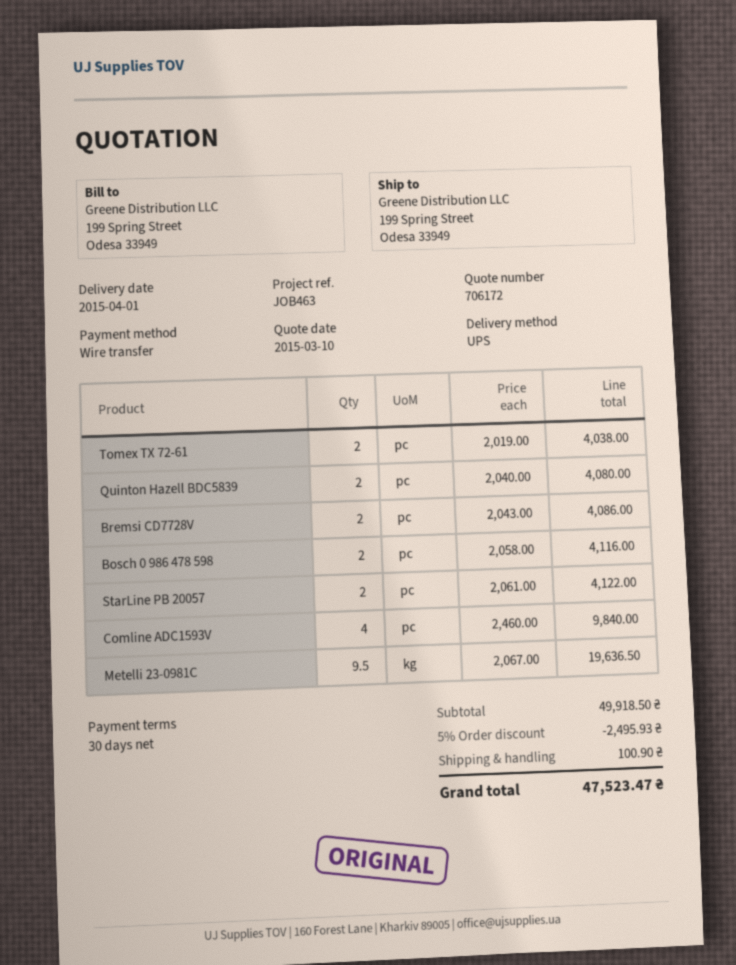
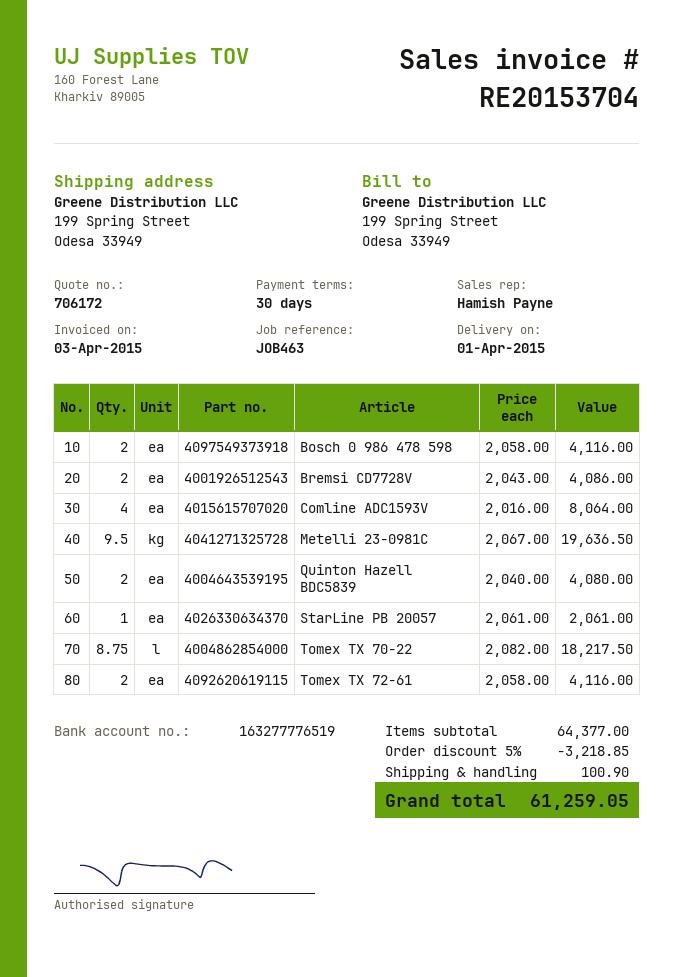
Tomex TX 72-61: 2 x 2019.00 = 4038.00 -> 2 x 2058.00 = 4116.00
StarLine PB 20057: 2 x 2061.00 = 4122.00 -> 1 x 2061.00 = 2061.00
Comline ADC1593V: 4 x 2460.00 = 9840.00 -> 4 x 2016.00 = 8064.00
Tomex TX 70-22: none -> 8.75 x 2082.00 = 18217.50
subtotal: 49918.50 -> 64377.00
discount: 5% = 2495.93 -> 5% = 3218.85
total: 47523.47 -> 61259.05

